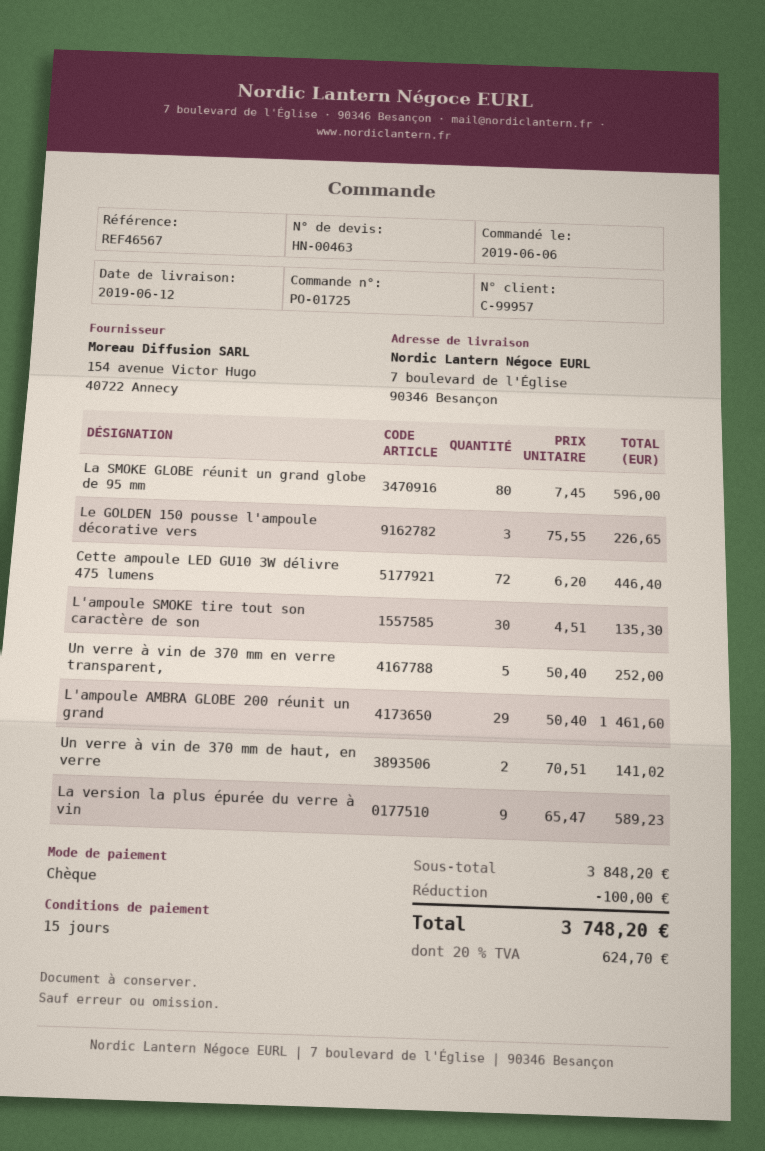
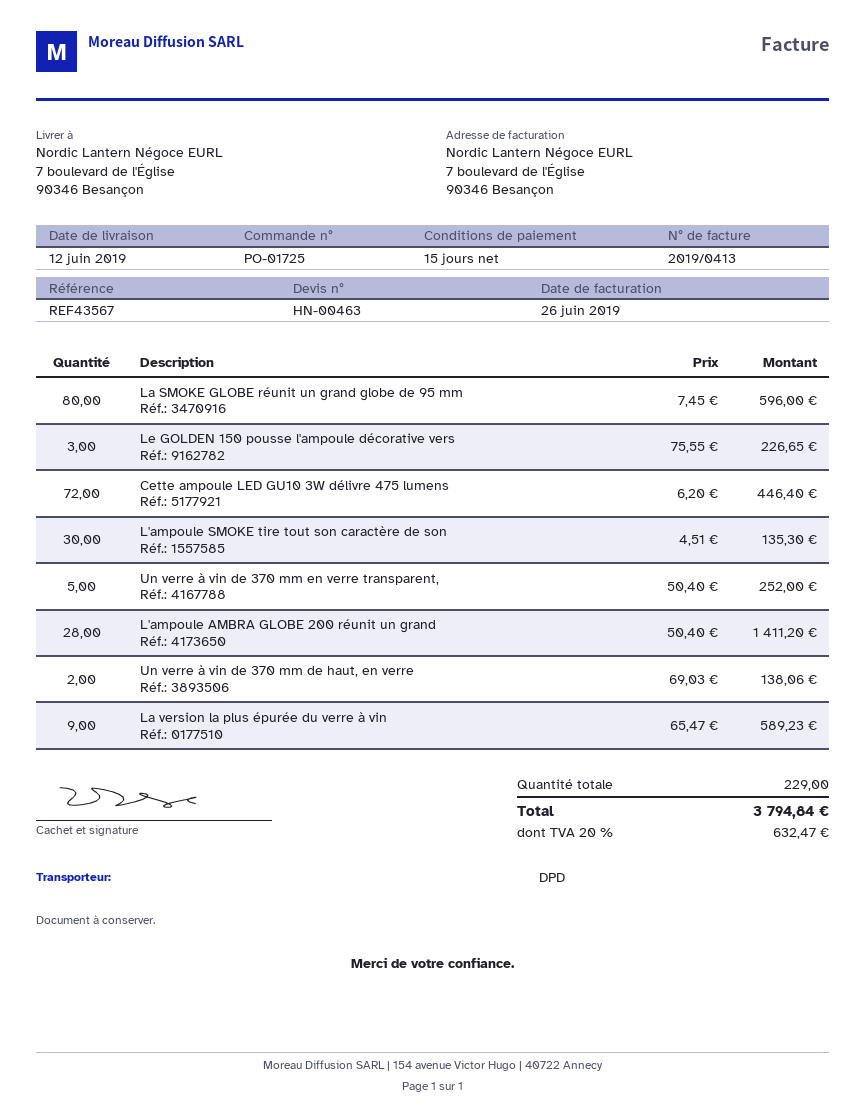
reference: REF46567 -> REF43567
L'ampoule AMBRA GLOBE 200 réunit un grand: 29 x 50.40 = 1461.60 -> 28 x 50.40 = 1411.20
Un verre à vin de 370 mm de haut, en verre: 2 x 70.51 = 141.02 -> 2 x 69.03 = 138.06
discount: 100.00 -> none
tax: 20% = 624.70 -> 20% = 632.47
total: 3748.20 -> 3794.84

